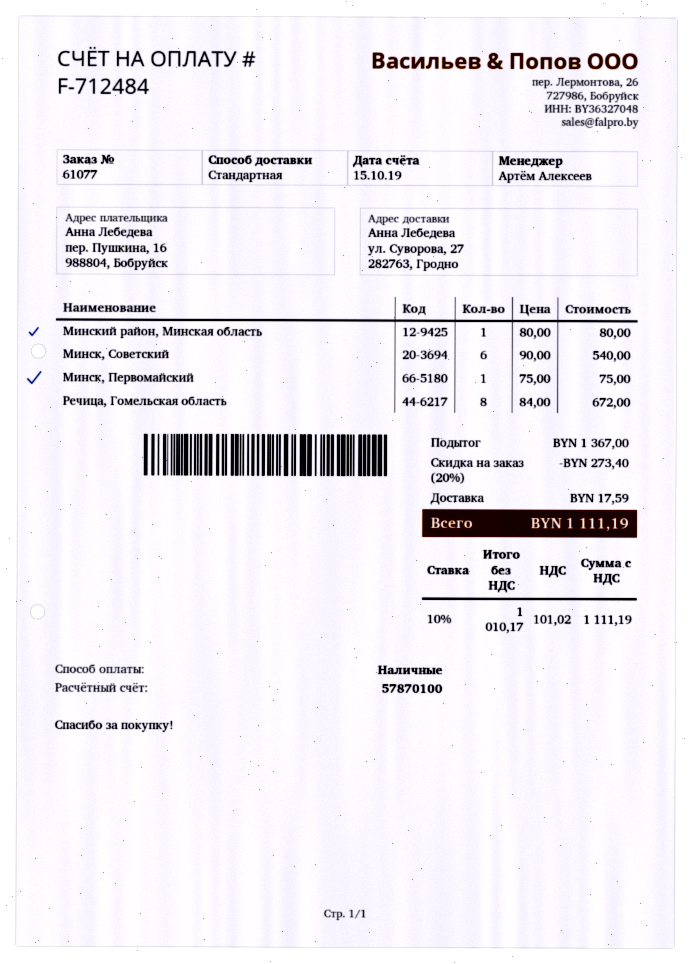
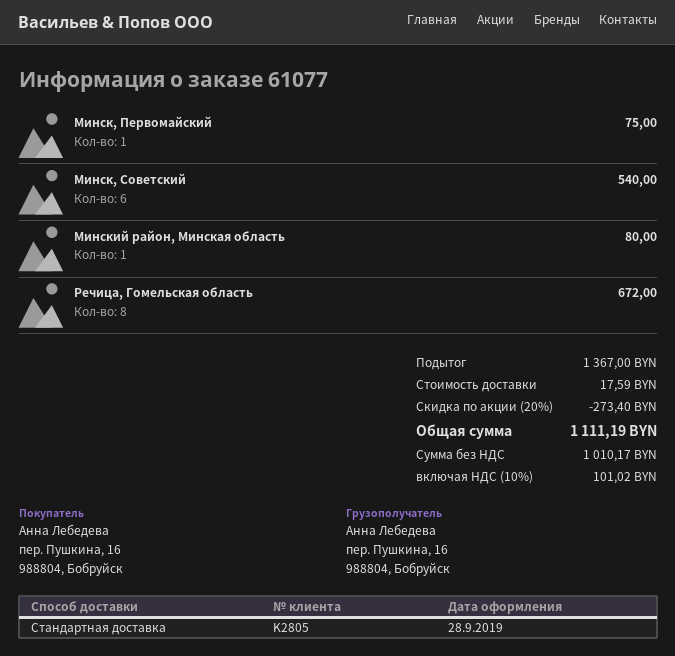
ship to: ул. Суворова, 27, 282763, Гродно -> пер. Пушкина, 16, 988804, Бобруйск

